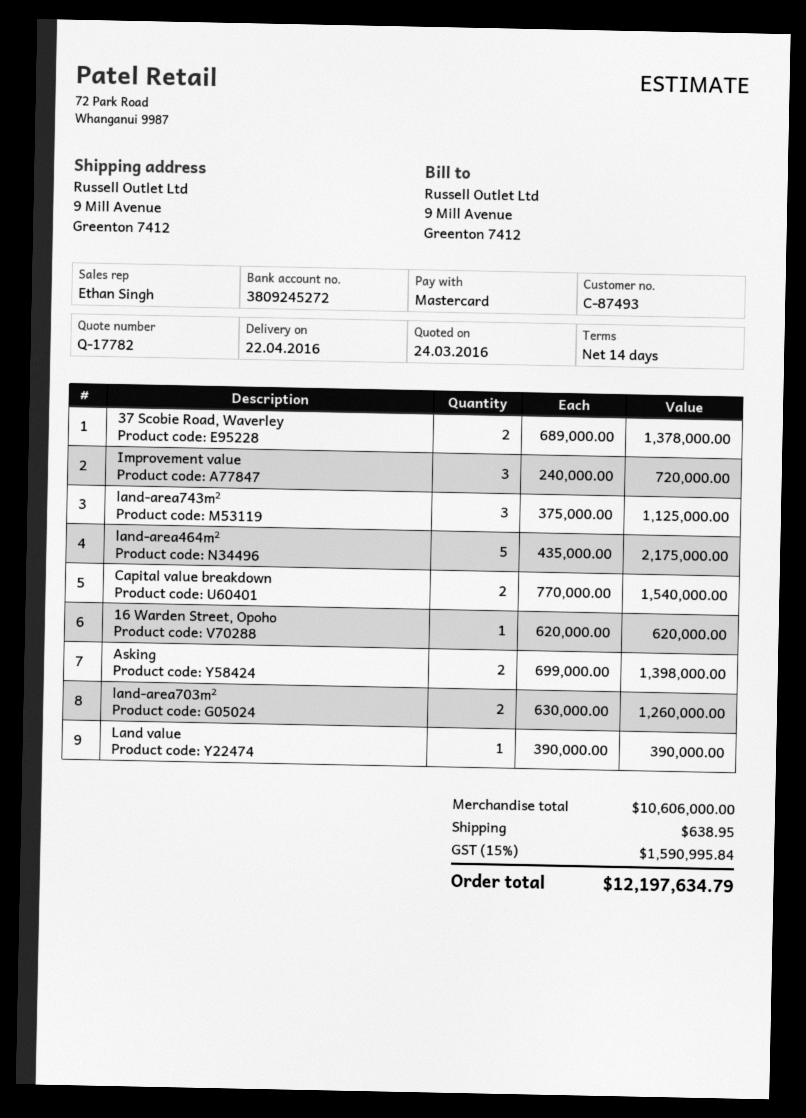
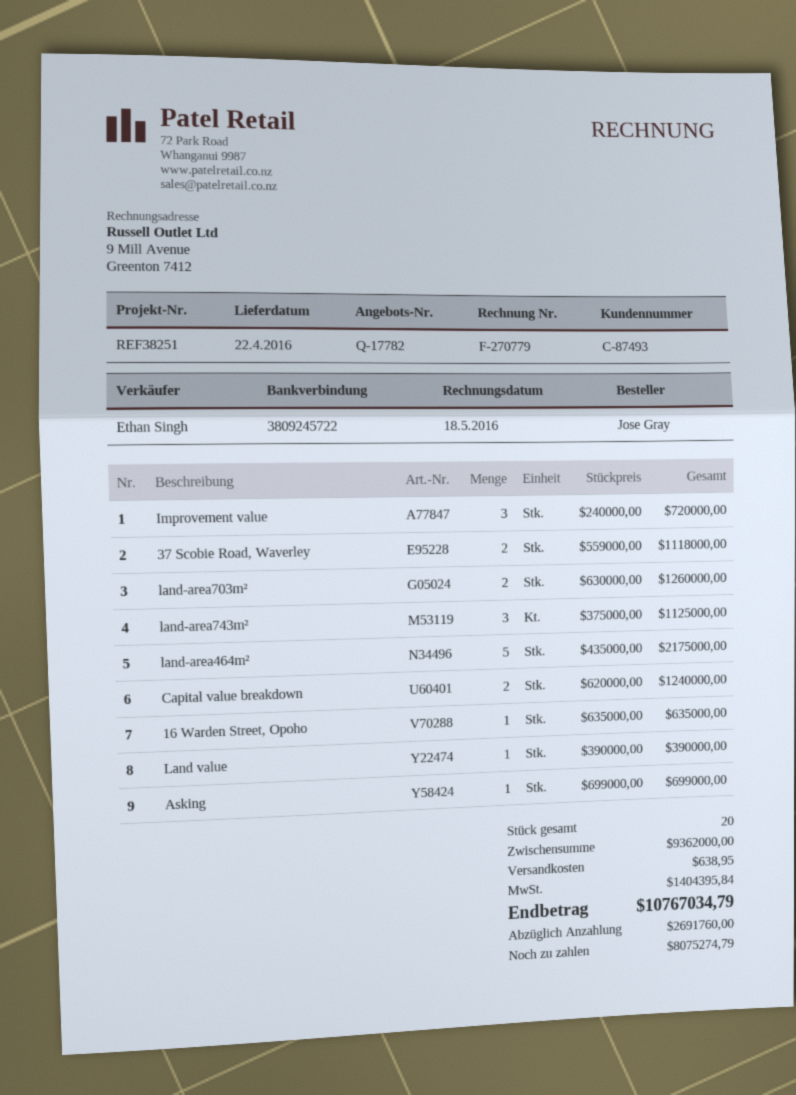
bank account: 3809245272 -> 3809245722
37 Scobie Road, Waverley: 2 x 689000.00 = 1378000.00 -> 2 x 559000.00 = 1118000.00
Capital value breakdown: 2 x 770000.00 = 1540000.00 -> 2 x 620000.00 = 1240000.00
16 Warden Street, Opoho: 1 x 620000.00 = 620000.00 -> 1 x 635000.00 = 635000.00
Asking: 2 x 699000.00 = 1398000.00 -> 1 x 699000.00 = 699000.00
subtotal: 10606000.00 -> 9362000.00
tax: 1590995.84 -> 1404395.84
total: 12197634.79 -> 10767034.79

